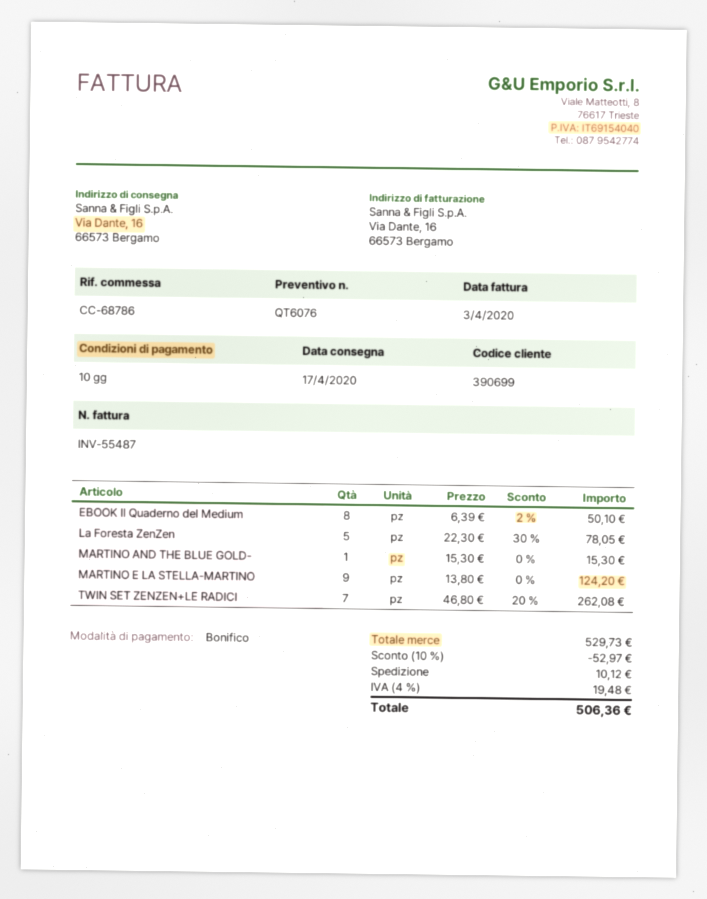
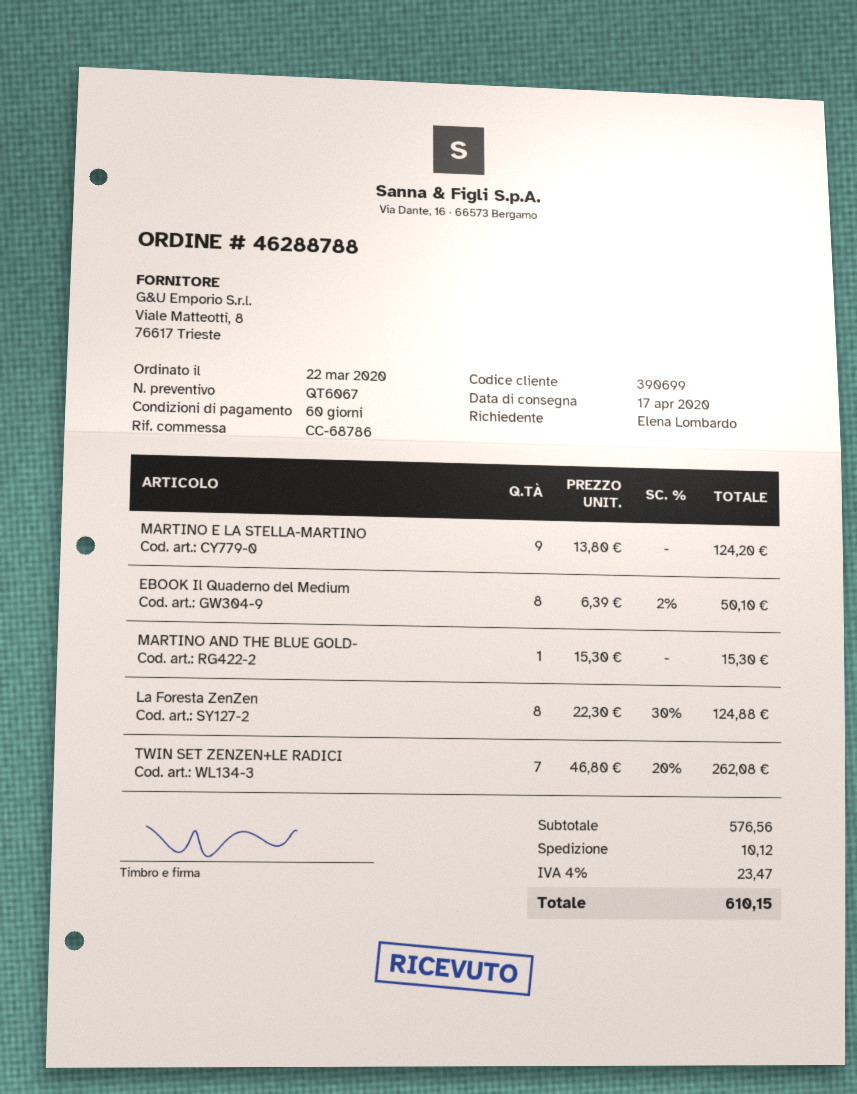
quote number: QT6076 -> QT6067
payment terms: 10 days -> 60 days
La Foresta ZenZen: 5 x 22.30 - 30% = 78.05 -> 8 x 22.30 - 30% = 124.88
subtotal: 529.73 -> 576.56
discount: 10% = 52.97 -> none
tax: 4% = 19.48 -> 4% = 23.47
total: 506.36 -> 610.15

